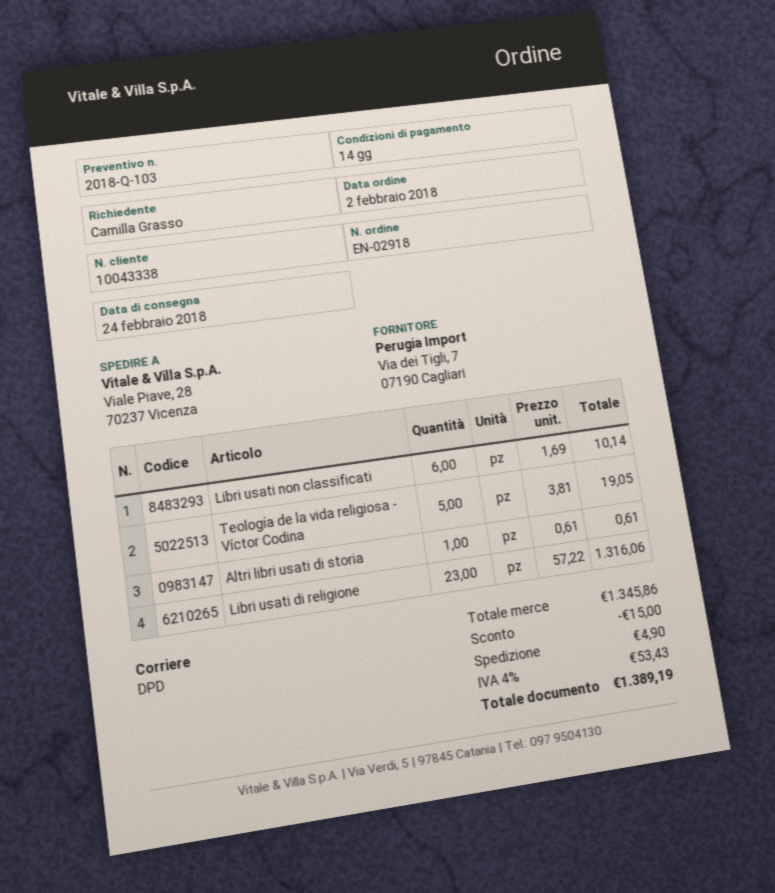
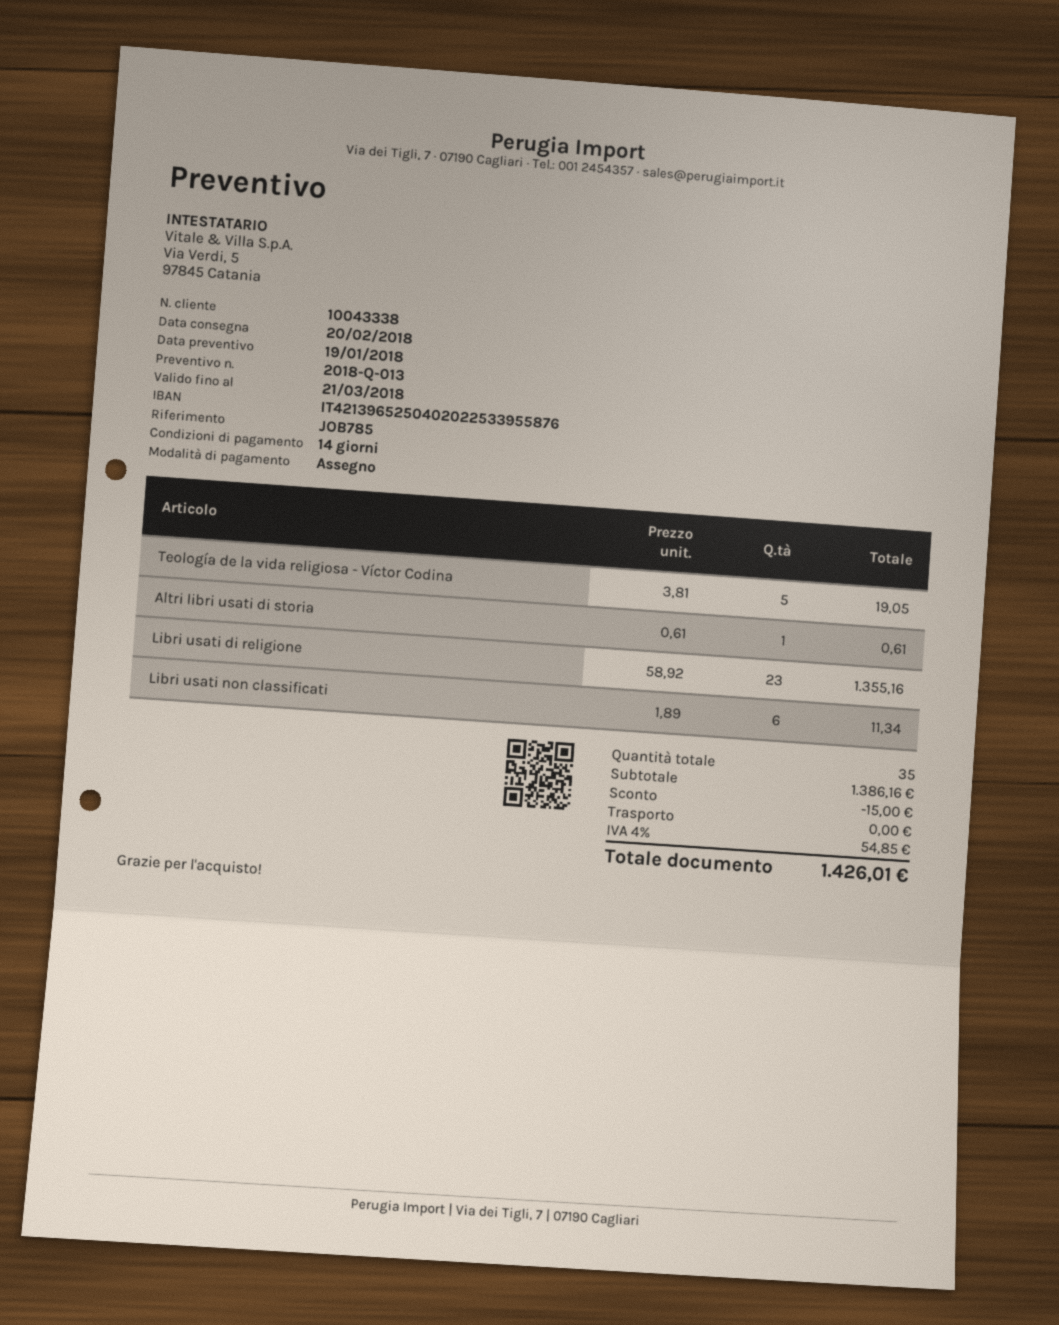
quote number: 2018-Q-103 -> 2018-Q-013
delivery date: 2018-02-24 -> 2018-02-20
Libri usati non classificati: 6 x 1.69 = 10.14 -> 6 x 1.89 = 11.34
Libri usati di religione: 23 x 57.22 = 1316.06 -> 23 x 58.92 = 1355.16
subtotal: 1345.86 -> 1386.16
shipping: 4.90 -> 0.00
tax: 4% = 53.43 -> 4% = 54.85
total: 1389.19 -> 1426.01

